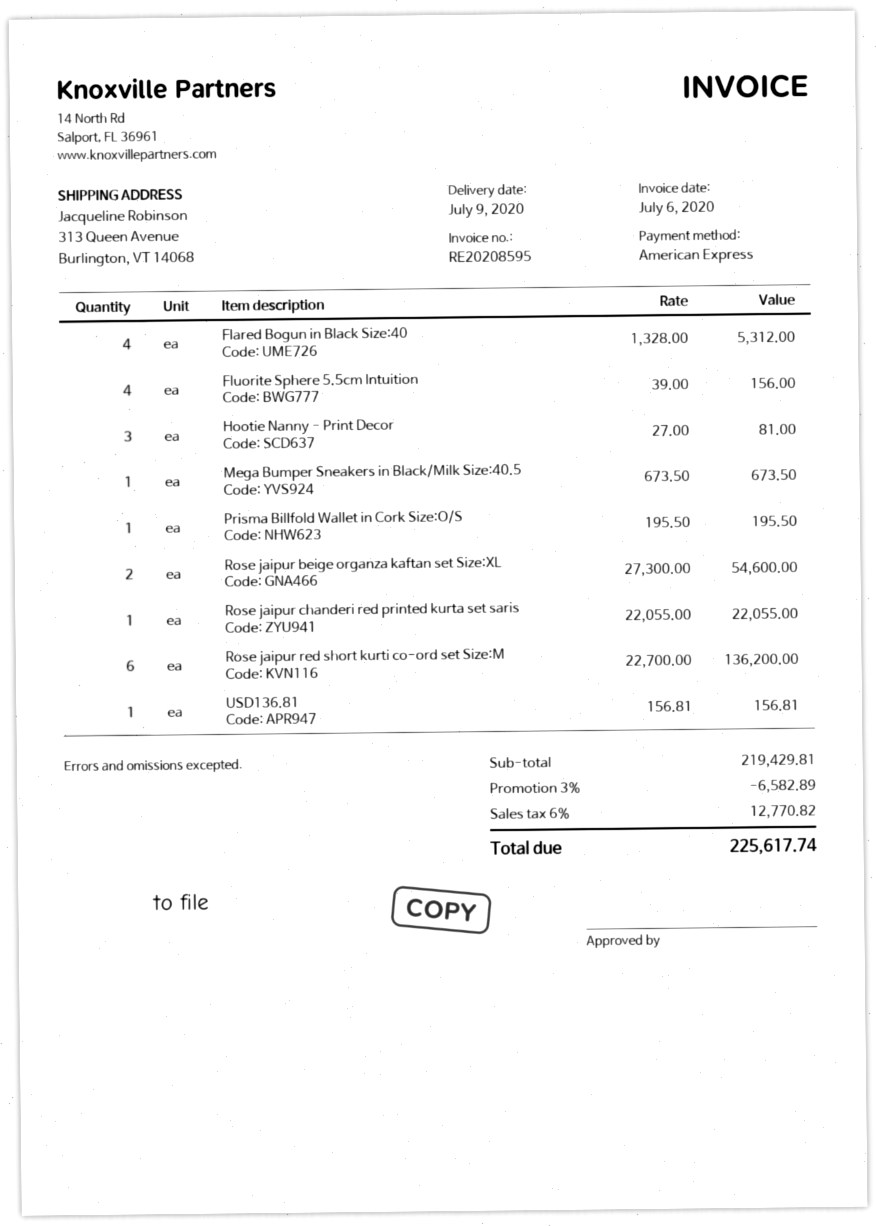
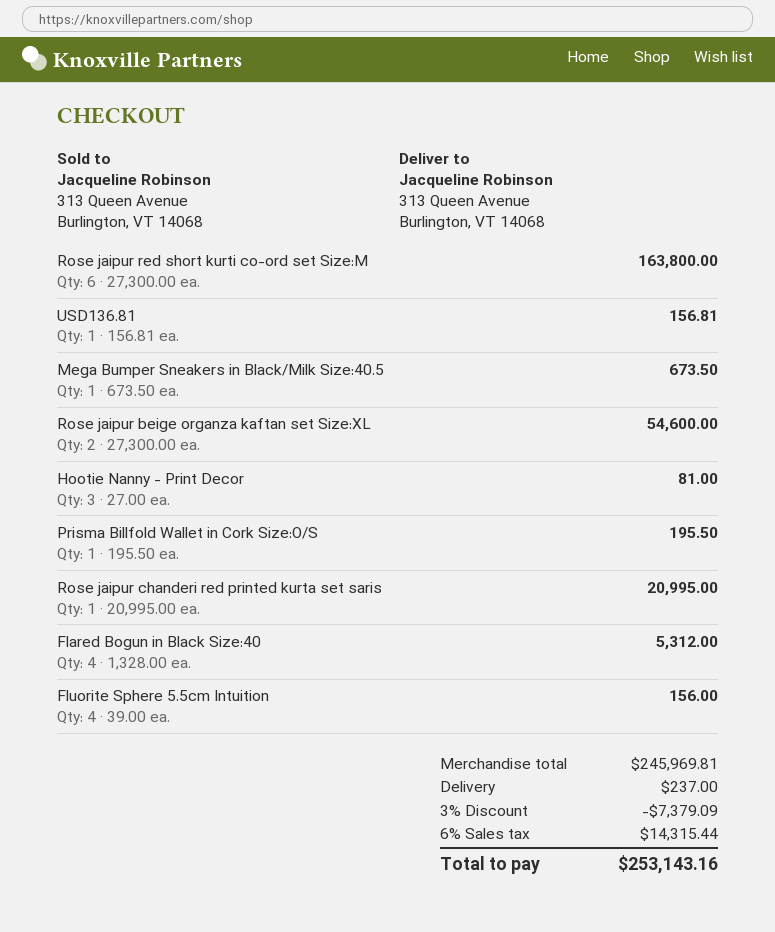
Rose jaipur chanderi red printed kurta set saris: 1 x 22055.00 = 22055.00 -> 1 x 20995.00 = 20995.00
Rose jaipur red short kurti co-ord set Size:M: 6 x 22700.00 = 136200.00 -> 6 x 27300.00 = 163800.00
subtotal: 219429.81 -> 245969.81
discount: 3% = 6582.89 -> 3% = 7379.09
shipping: none -> 237.00
tax: 6% = 12770.82 -> 6% = 14315.44
total: 225617.74 -> 253143.16

